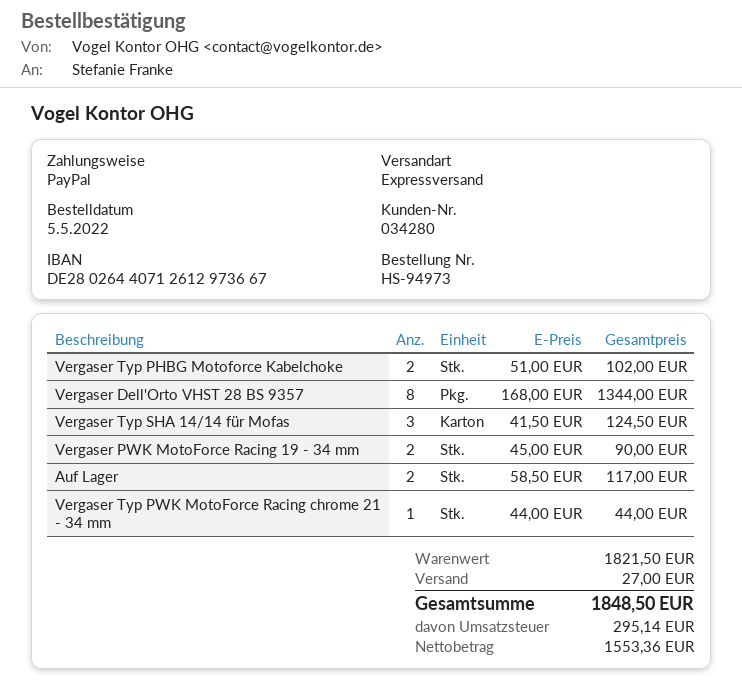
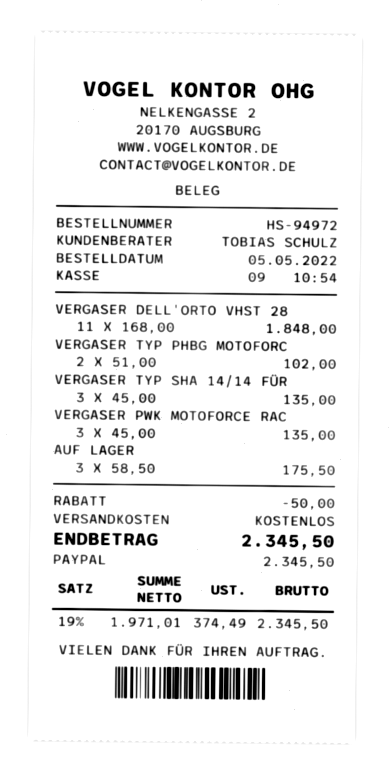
order number: HS-94973 -> HS-94972
Vergaser Dell'Orto VHST 28 BS 9357: 8 x 168.00 = 1344.00 -> 11 x 168.00 = 1848.00
Vergaser Typ SHA 14/14 für Mofas: 3 x 41.50 = 124.50 -> 3 x 45.00 = 135.00
Vergaser PWK MotoForce Racing 19 - 34 mm: 2 x 45.00 = 90.00 -> 3 x 45.00 = 135.00
Auf Lager: 2 x 58.50 = 117.00 -> 3 x 58.50 = 175.50
Vergaser Typ PWK MotoForce Racing chrome 21 - 34 mm: 1 x 44.00 = 44.00 -> none
discount: none -> 50.00
shipping: 27.00 -> 0.00
net: 1553.36 -> 1971.01
tax: 295.14 -> 374.49
total: 1848.50 -> 2345.50

